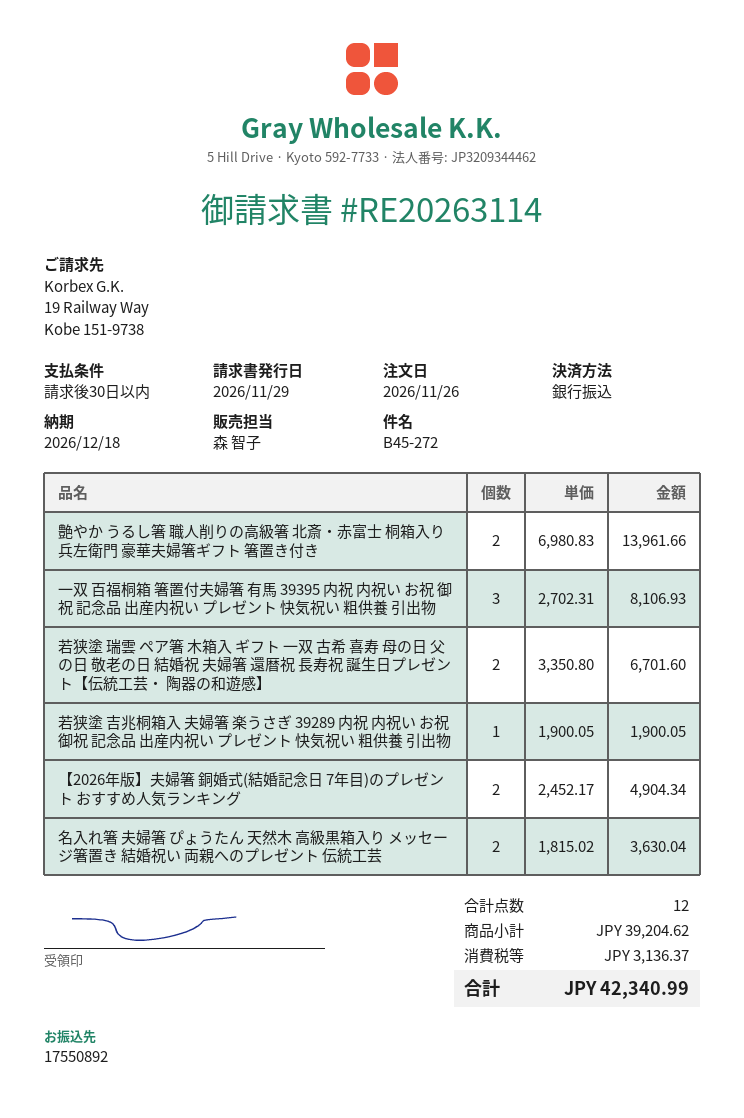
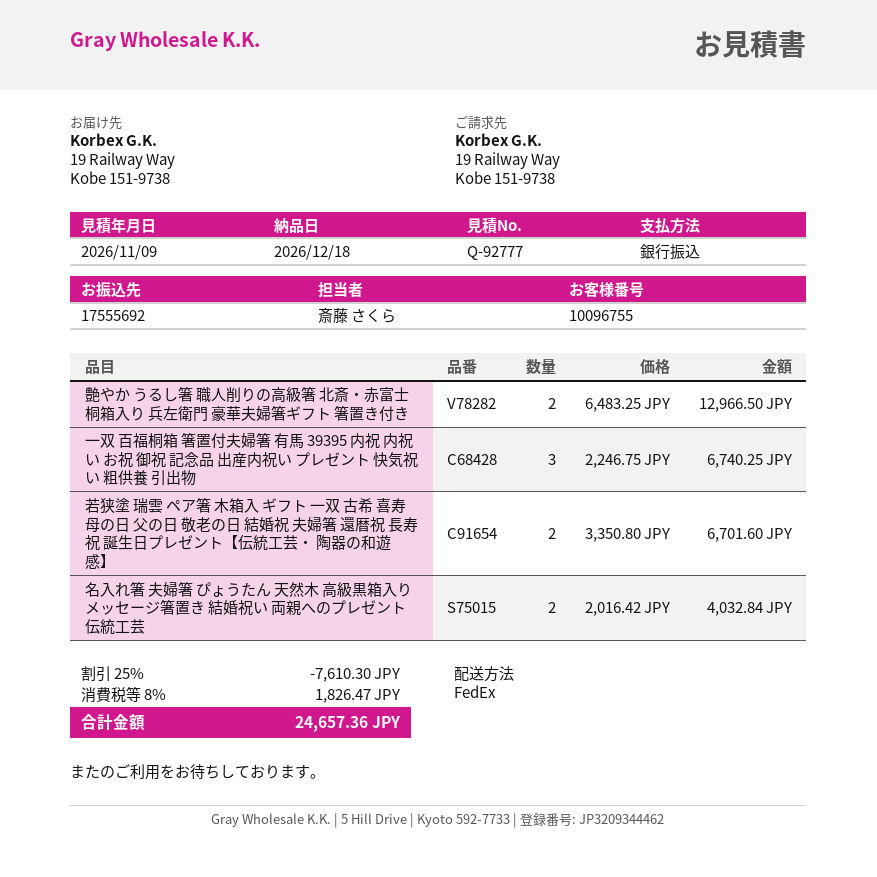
sales rep: 森 智子 -> 斎藤 さくら
bank account: 17550892 -> 17555692
艶やか うるし箸 職人削りの高級箸 北斎・赤富士 桐箱入り 兵左衛門 豪華夫婦箸ギフト 箸置き付き: 2 x 6980.83 = 13961.66 -> 2 x 6483.25 = 12966.50
一双 百福桐箱 箸置付夫婦箸 有馬 39395 内祝 内祝い お祝 御祝 記念品 出産内祝い プレゼント 快気祝い 粗供養 引出物: 3 x 2702.31 = 8106.93 -> 3 x 2246.75 = 6740.25
若狭塗 吉兆桐箱入 夫婦箸 楽うさぎ 39289 内祝 内祝い お祝 御祝 記念品 出産内祝い プレゼント 快気祝い 粗供養 引出物: 1 x 1900.05 = 1900.05 -> none
【2026年版】夫婦箸 銅婚式(結婚記念日 7年目)のプレゼント おすすめ人気ランキング: 2 x 2452.17 = 4904.34 -> none
名入れ箸 夫婦箸 ぴょうたん 天然木 高級黒箱入り メッセージ箸置き 結婚祝い 両親へのプレゼント 伝統工芸: 2 x 1815.02 = 3630.04 -> 2 x 2016.42 = 4032.84
discount: none -> 25% = 7610.30
tax: 3136.37 -> 1826.47
total: 42340.99 -> 24657.36

